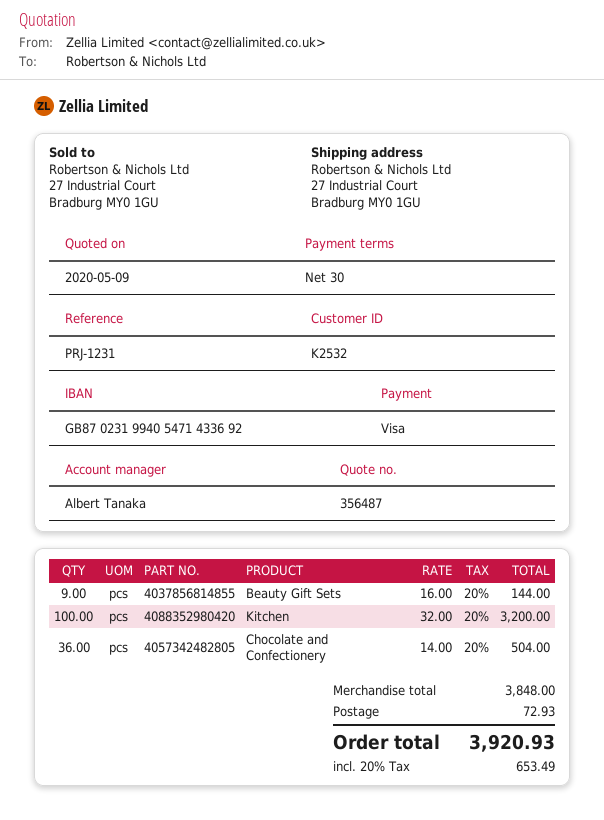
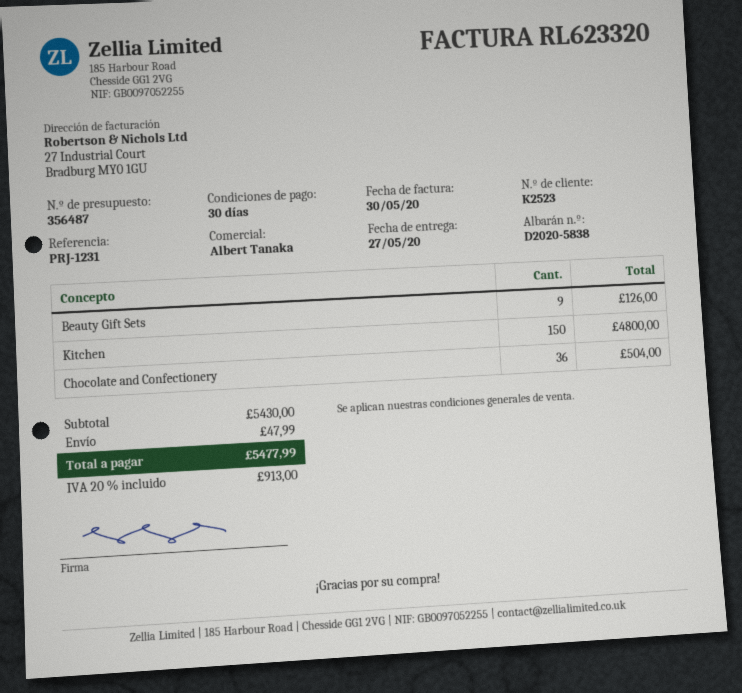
customer number: K2532 -> K2523
Beauty Gift Sets: 9 for 144.00 -> 9 for 126.00
Kitchen: 100 for 3200.00 -> 150 for 4800.00
subtotal: 3848.00 -> 5430.00
shipping: 72.93 -> 47.99
tax: 20% = 653.49 -> 20% = 913.00
total: 3920.93 -> 5477.99

